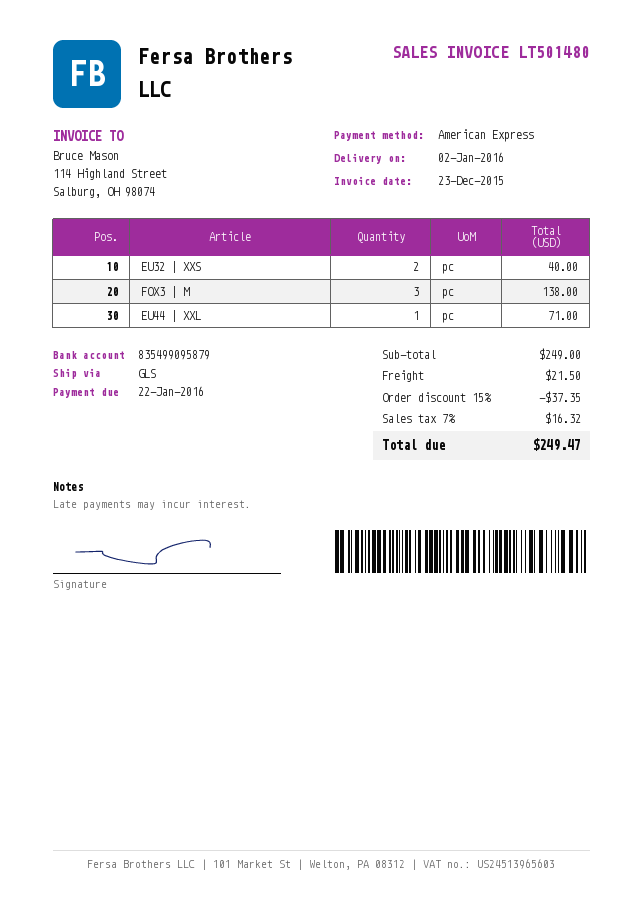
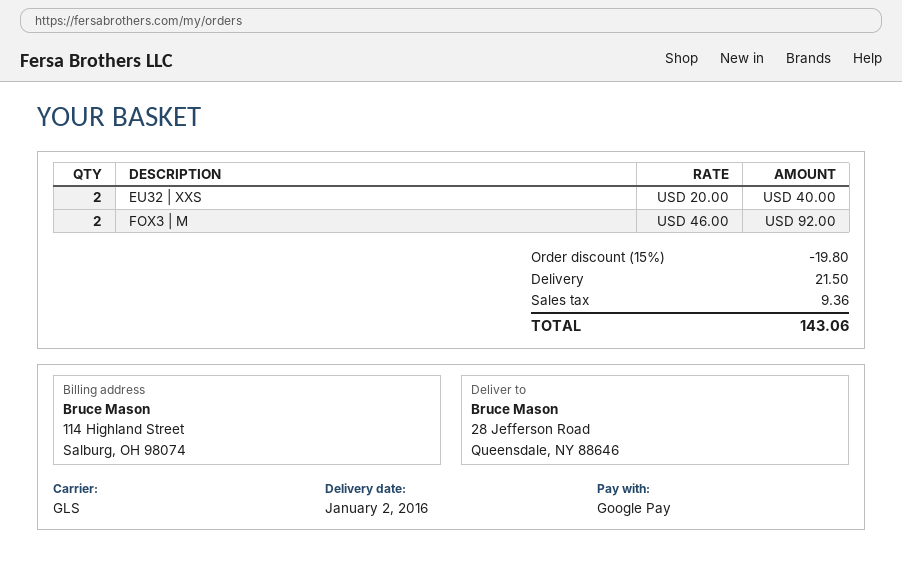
payment method: American Express -> Google Pay
FOX3 | M: 3 for 138.00 -> 2 for 92.00
EU44 | XXL: 1 for 71.00 -> none
discount: 15% = 37.35 -> 15% = 19.80
tax: 16.32 -> 9.36
total: 249.47 -> 143.06

